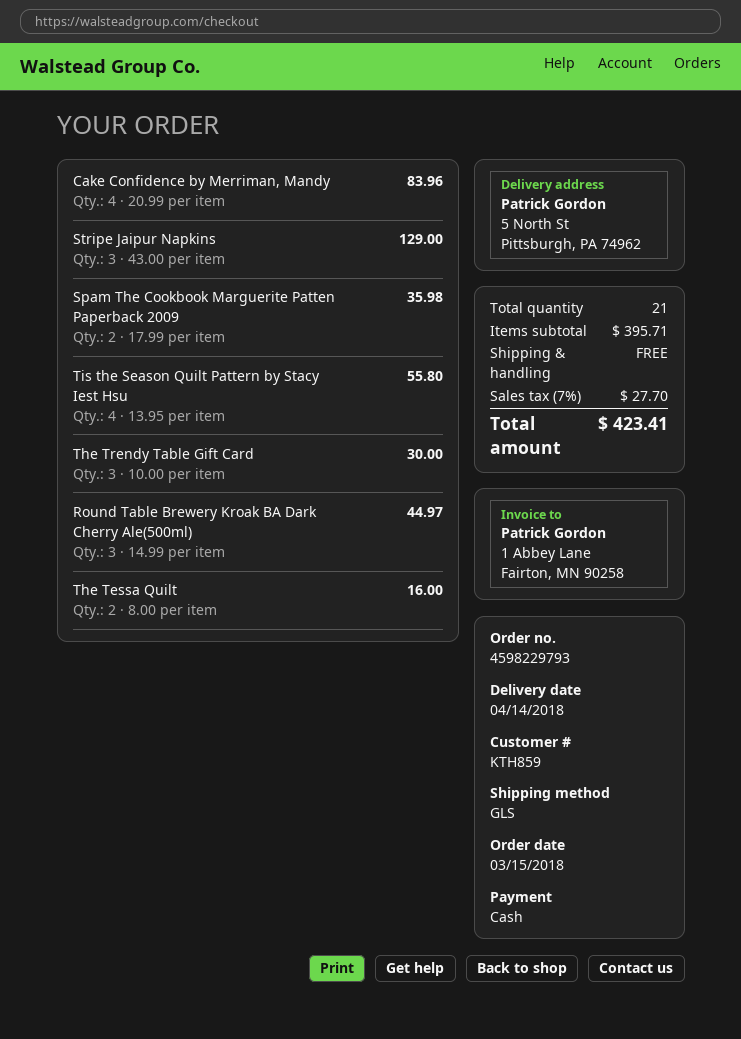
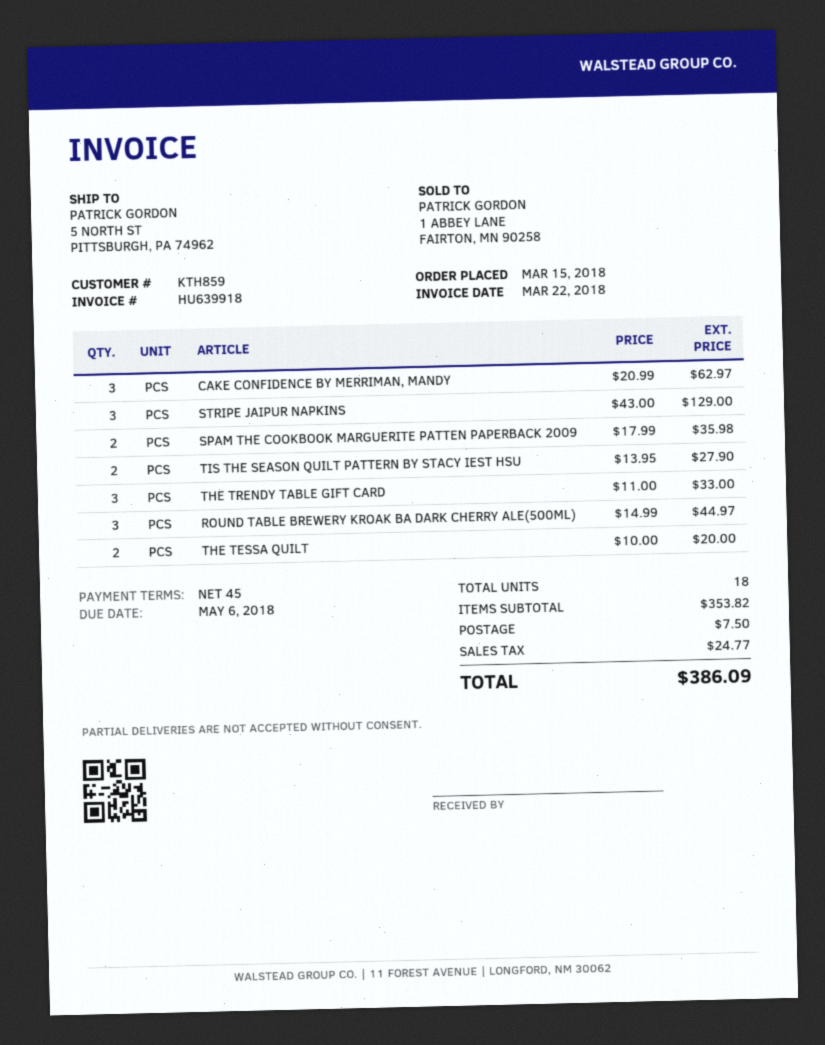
Cake Confidence by Merriman, Mandy: 4 x 20.99 = 83.96 -> 3 x 20.99 = 62.97
Tis the Season Quilt Pattern by Stacy Iest Hsu: 4 x 13.95 = 55.80 -> 2 x 13.95 = 27.90
The Trendy Table Gift Card: 3 x 10.00 = 30.00 -> 3 x 11.00 = 33.00
The Tessa Quilt: 2 x 8.00 = 16.00 -> 2 x 10.00 = 20.00
total quantity: 21 -> 18
subtotal: 395.71 -> 353.82
shipping: 0.00 -> 7.50
tax: 27.70 -> 24.77
total: 423.41 -> 386.09

